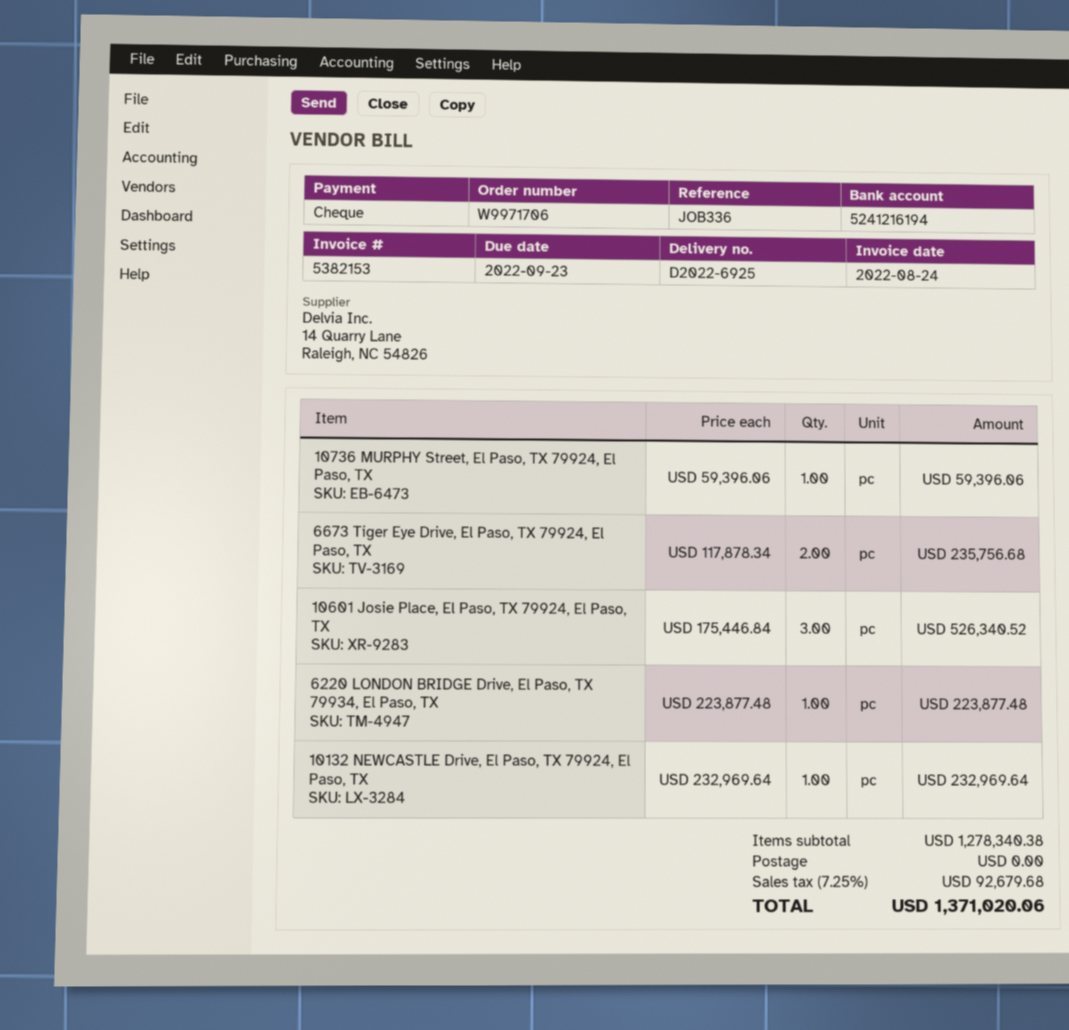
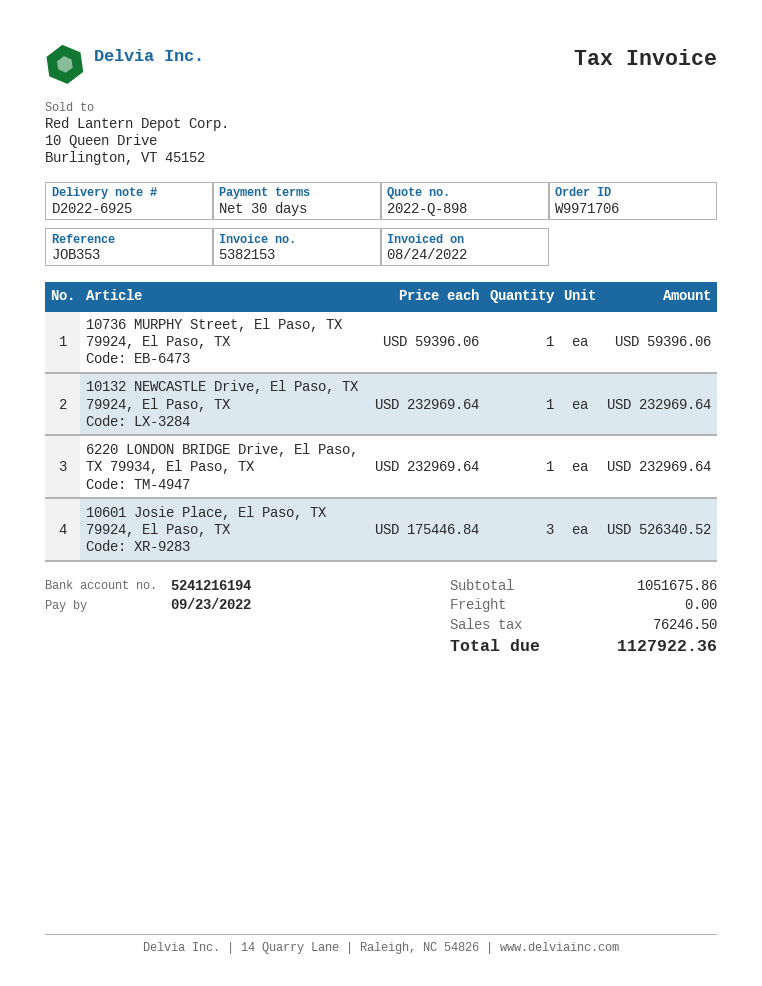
reference: JOB336 -> JOB353
6673 Tiger Eye Drive, El Paso, TX 79924, El Paso, TX: 2 x 117878.34 = 235756.68 -> none
6220 LONDON BRIDGE Drive, El Paso, TX 79934, El Paso, TX: 1 x 223877.48 = 223877.48 -> 1 x 232969.64 = 232969.64
subtotal: 1278340.38 -> 1051675.86
tax: 92679.68 -> 76246.50
total: 1371020.06 -> 1127922.36

